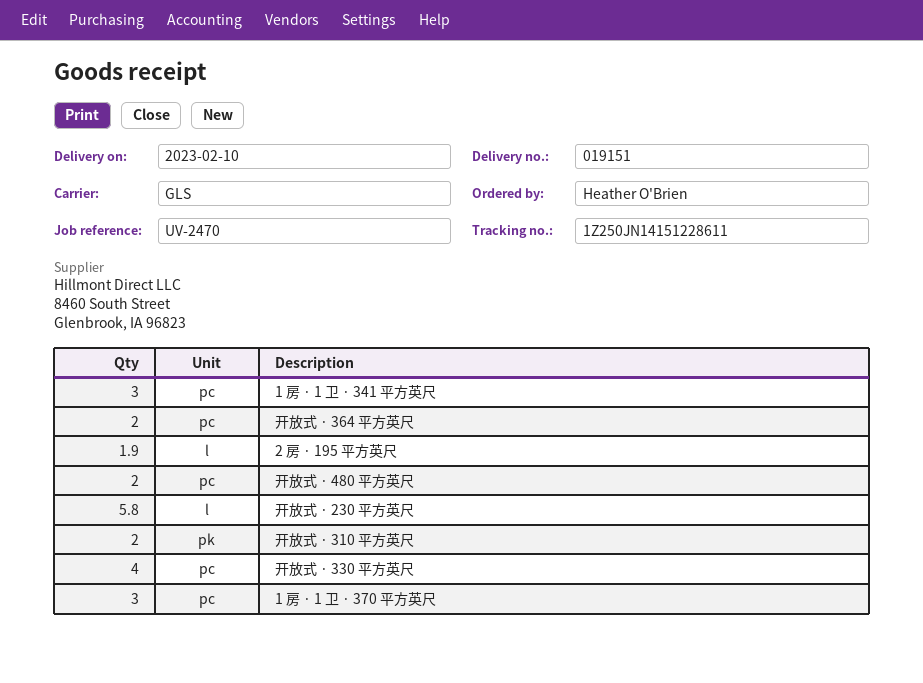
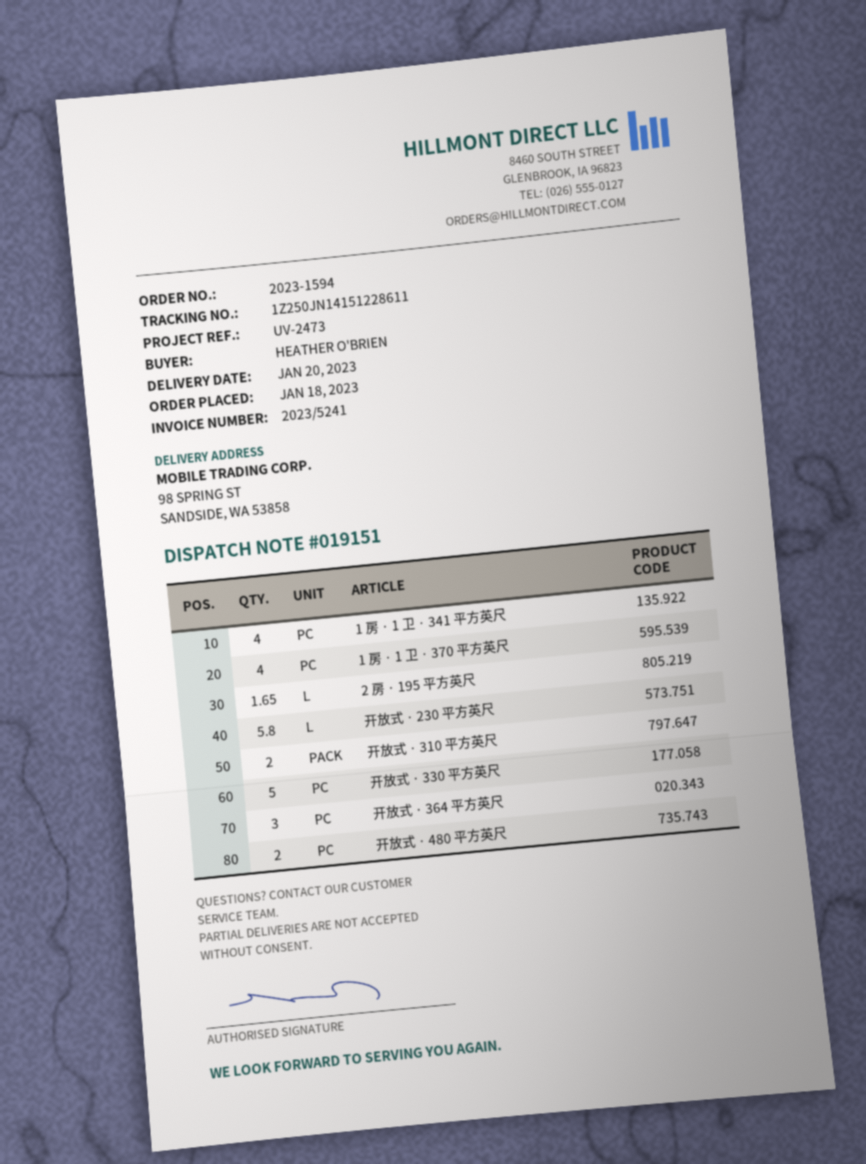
delivery date: 2023-02-10 -> 2023-01-20
reference: UV-2470 -> UV-2473
1 房 · 1 卫 · 341 平方英尺: 3 -> 4
开放式 · 364 平方英尺: 2 -> 3
2 房 · 195 平方英尺: 1.9 -> 1.65
开放式 · 330 平方英尺: 4 -> 5
1 房 · 1 卫 · 370 平方英尺: 3 -> 4

